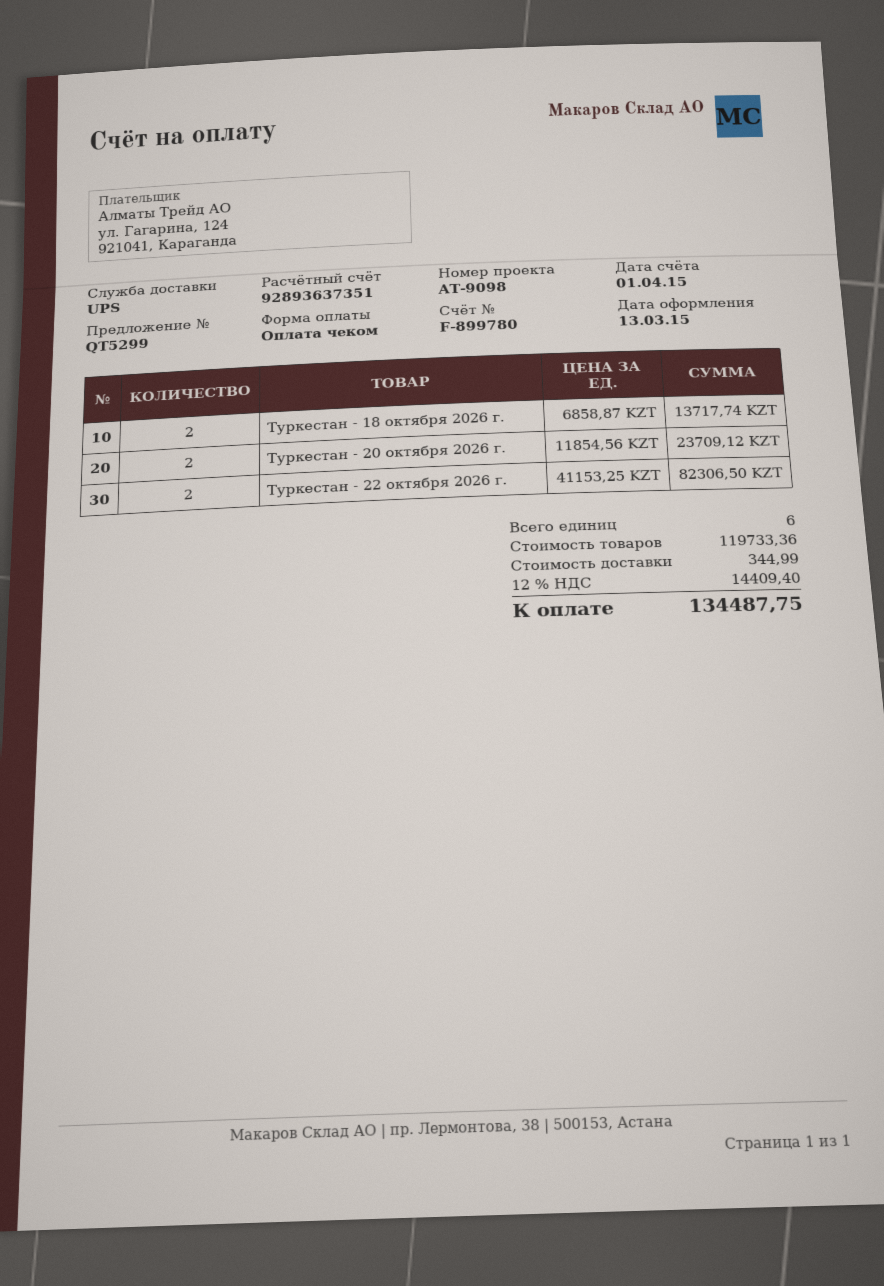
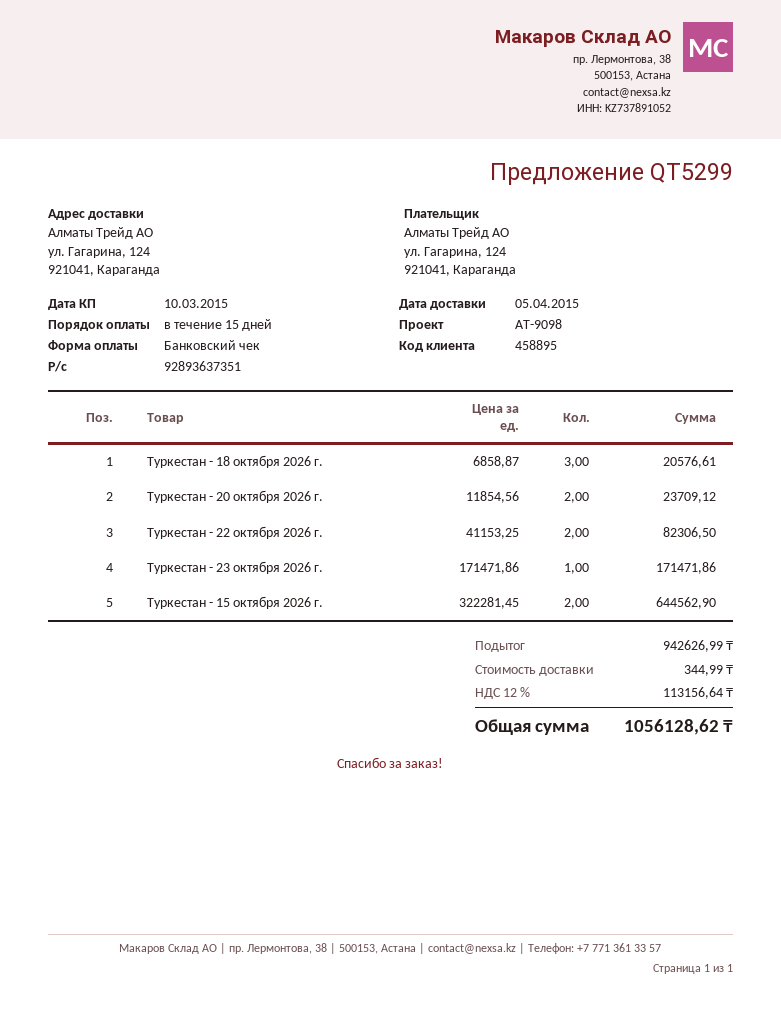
Туркестан - 18 октября 2026 г.: 2 x 6858.87 = 13717.74 -> 3 x 6858.87 = 20576.61
Туркестан - 23 октября 2026 г.: none -> 1 x 171471.86 = 171471.86
Туркестан - 15 октября 2026 г.: none -> 2 x 322281.45 = 644562.90
subtotal: 119733.36 -> 942626.99
tax: 12% = 14409.40 -> 12% = 113156.64
total: 134487.75 -> 1056128.62

